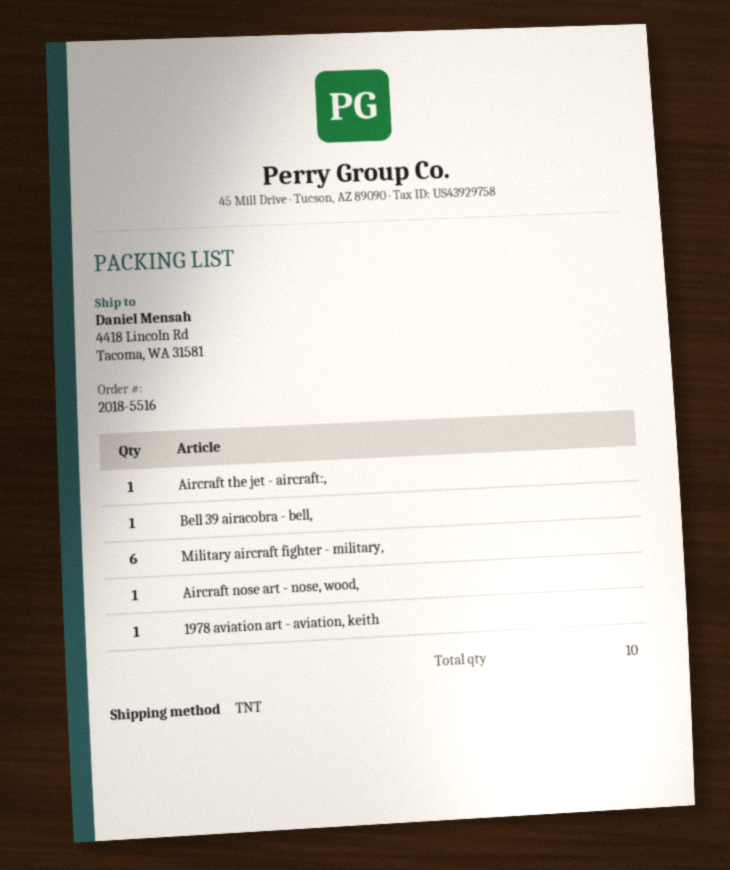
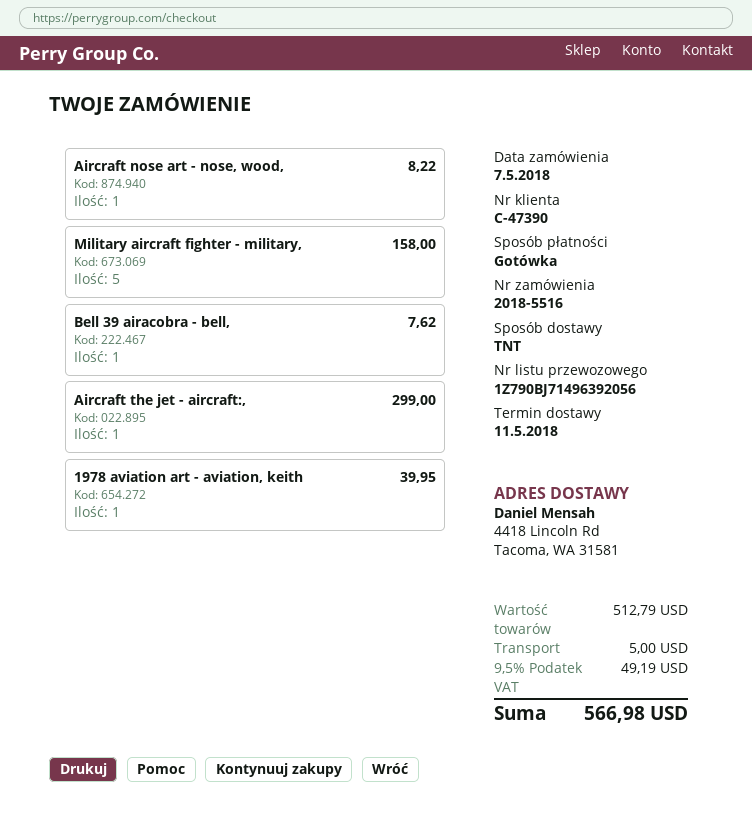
Military aircraft fighter - military,: 6 -> 5

